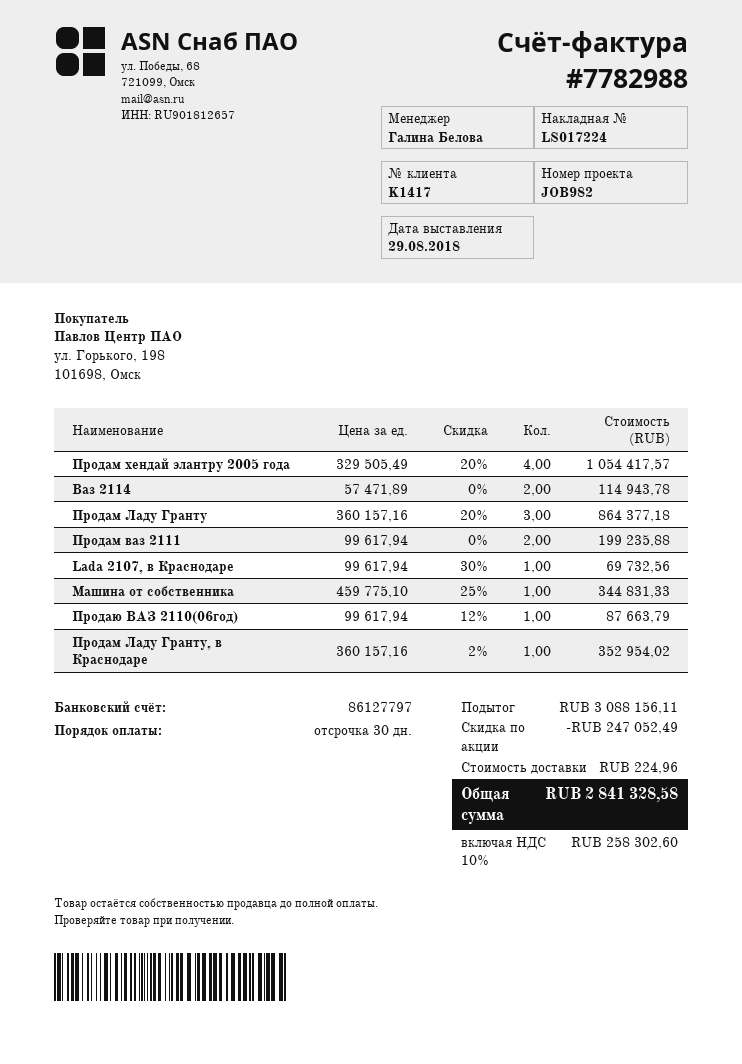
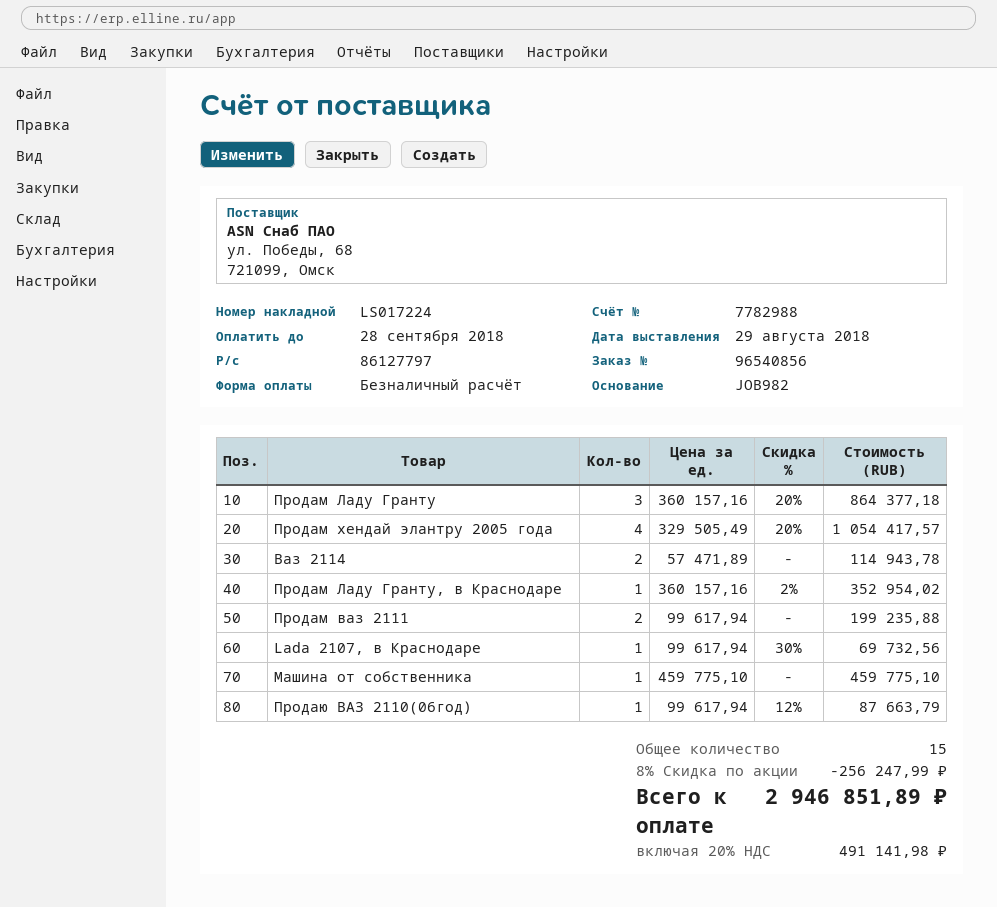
Машина от собственника: 1 x 459775.10 - 25% = 344831.33 -> 1 x 459775.10 = 459775.10
discount: 247052.49 -> 256247.99
shipping: 224.96 -> none
tax: 10% = 258302.60 -> 20% = 491141.98
total: 2841328.58 -> 2946851.89

